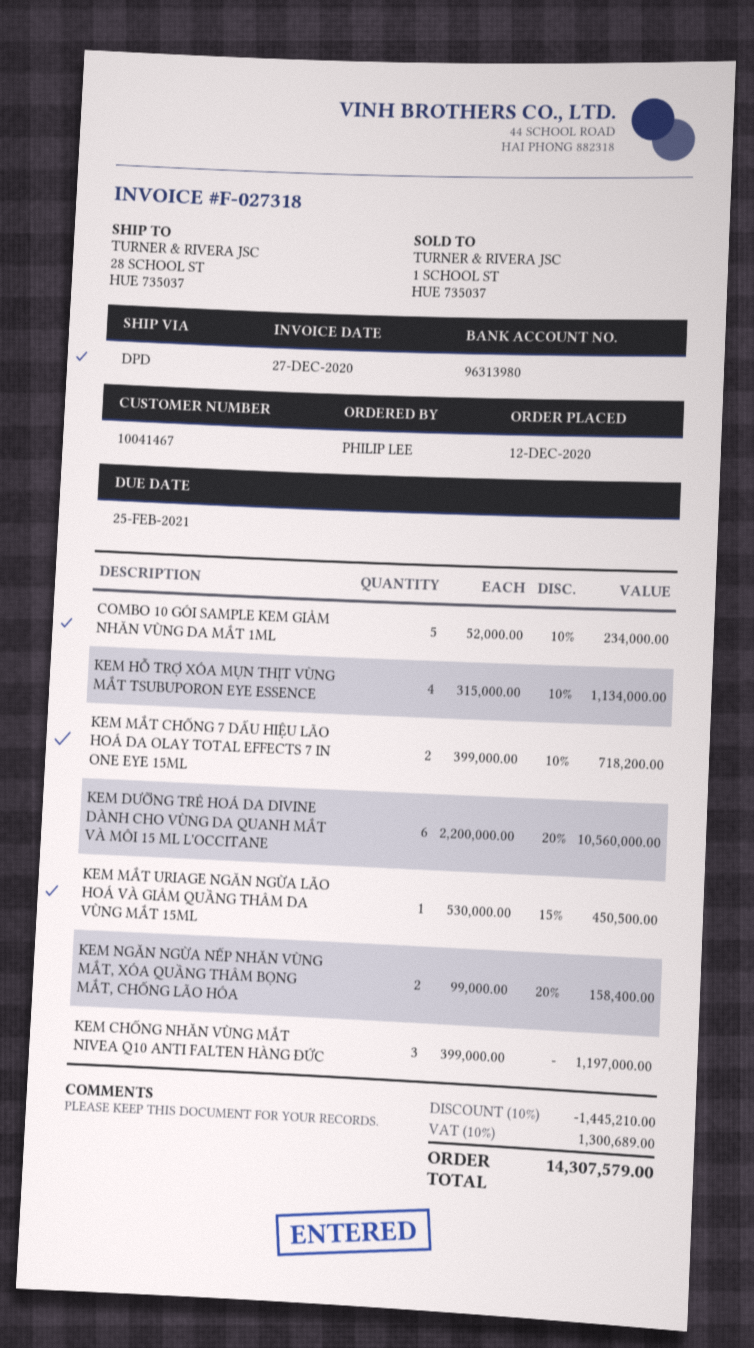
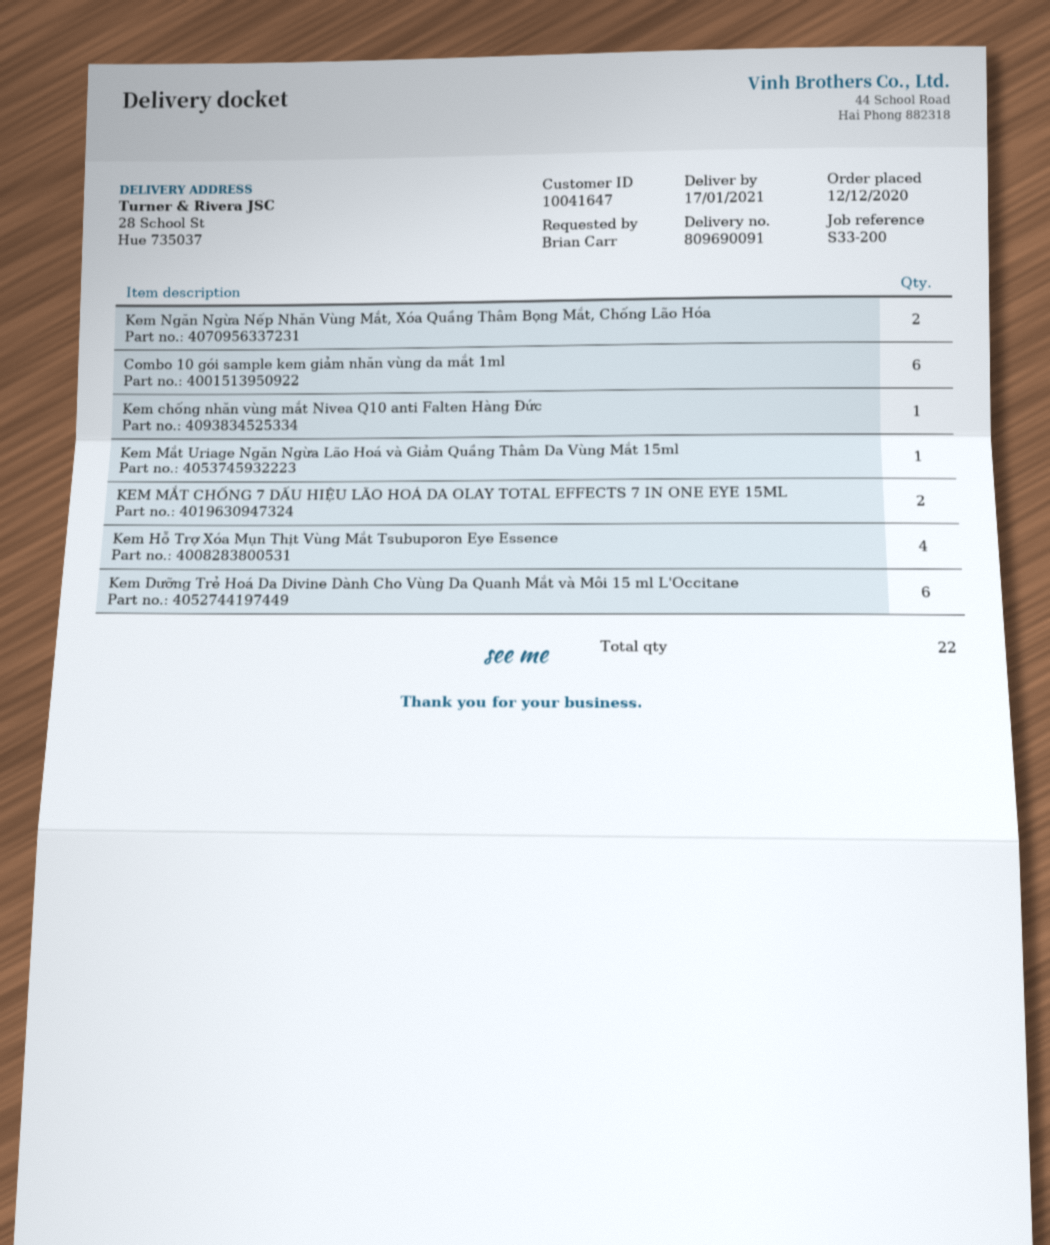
customer number: 10041467 -> 10041647
ordered by: PHILIP LEE -> Brian Carr
COMBO 10 GÓI SAMPLE KEM GIẢM NHĂN VÙNG DA MẮT 1ML: 5 -> 6
KEM CHỐNG NHĂN VÙNG MẮT NIVEA Q10 ANTI FALTEN HÀNG ĐỨC: 3 -> 1

